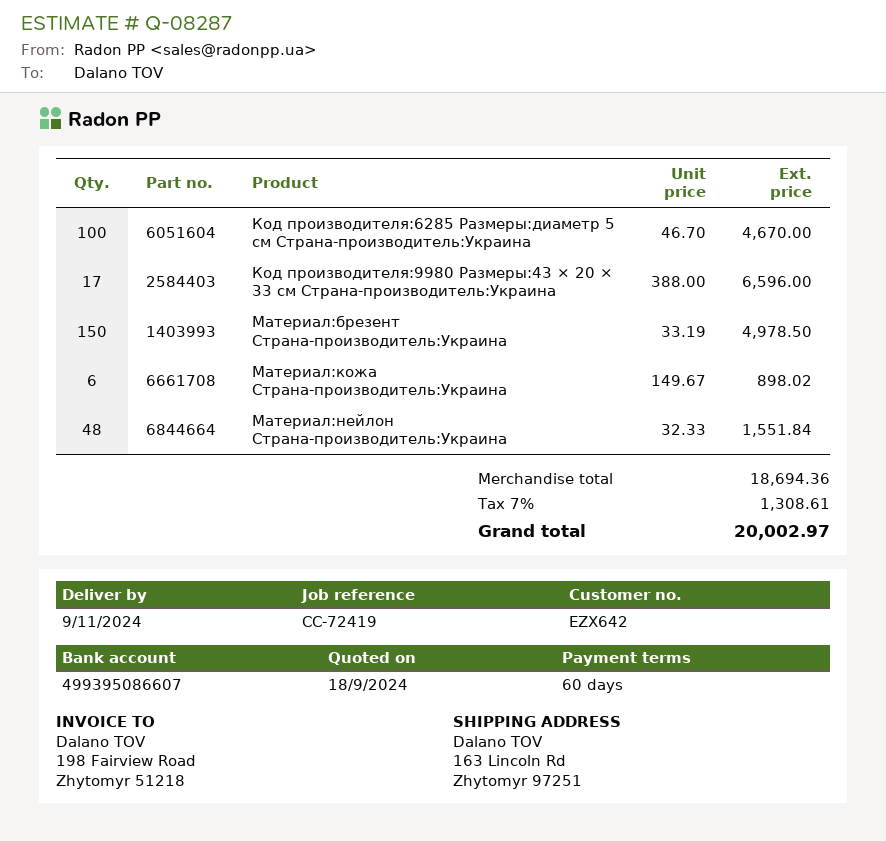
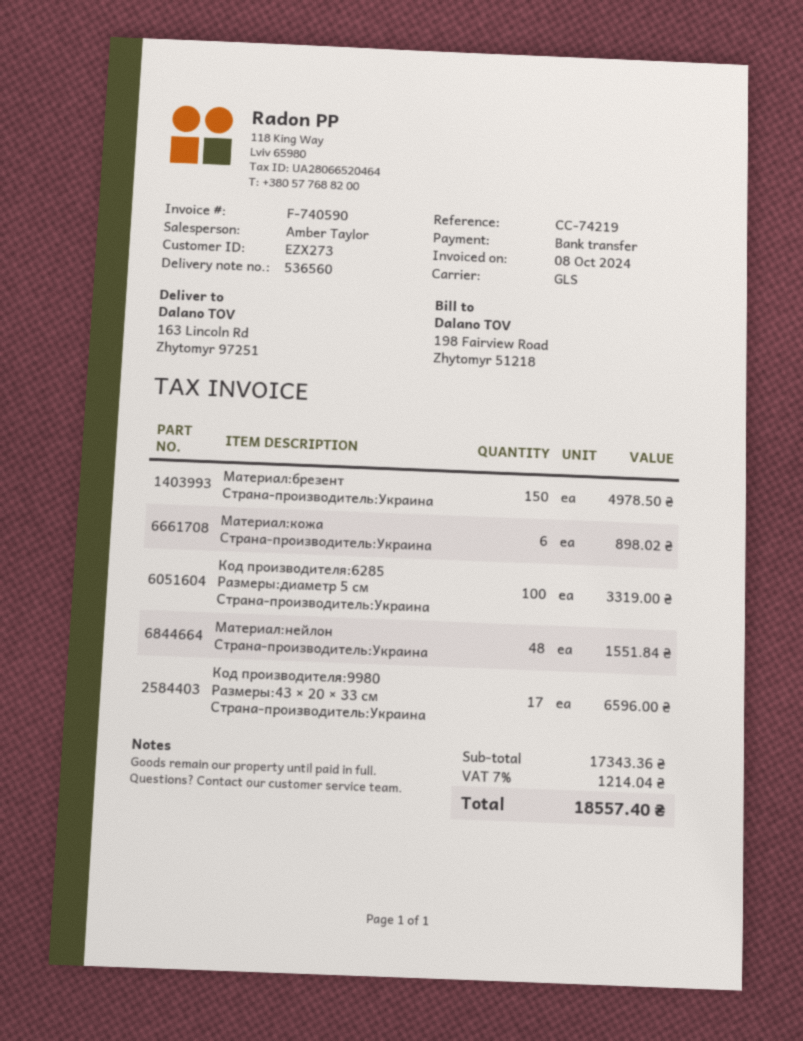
customer number: EZX642 -> EZX273
reference: CC-72419 -> CC-74219
Код производителя:6285 Размеры:диаметр 5 см Страна-производитель:Украина: 100 for 4670.00 -> 100 for 3319.00
subtotal: 18694.36 -> 17343.36
tax: 7% = 1308.61 -> 7% = 1214.04
total: 20002.97 -> 18557.40

